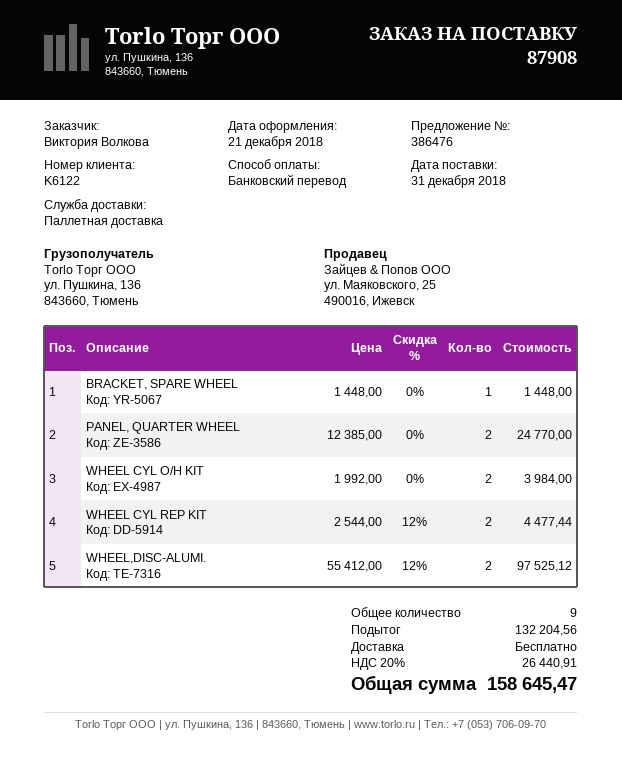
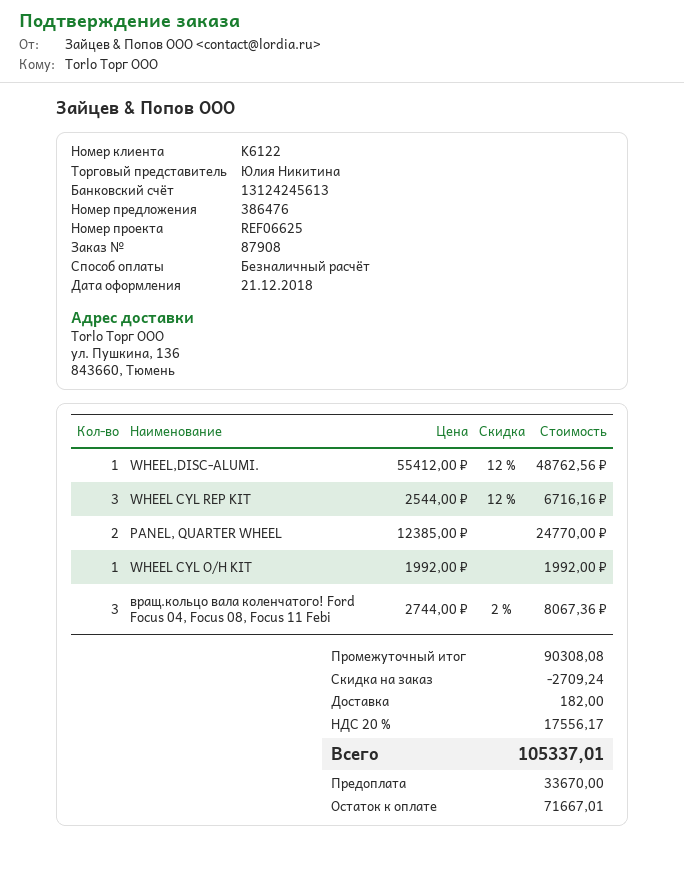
BRACKET, SPARE WHEEL: 1 x 1448.00 = 1448.00 -> none
WHEEL CYL O/H KIT: 2 x 1992.00 = 3984.00 -> 1 x 1992.00 = 1992.00
WHEEL CYL REP KIT: 2 x 2544.00 - 12% = 4477.44 -> 3 x 2544.00 - 12% = 6716.16
WHEEL,DISC-ALUMI.: 2 x 55412.00 - 12% = 97525.12 -> 1 x 55412.00 - 12% = 48762.56
вращ.кольцо вала коленчатого! Ford Focus 04, Focus 08, Focus 11 Febi: none -> 3 x 2744.00 - 2% = 8067.36
subtotal: 132204.56 -> 90308.08
discount: none -> 2709.24
shipping: 0.00 -> 182.00
tax: 20% = 26440.91 -> 20% = 17556.17
total: 158645.47 -> 105337.01

